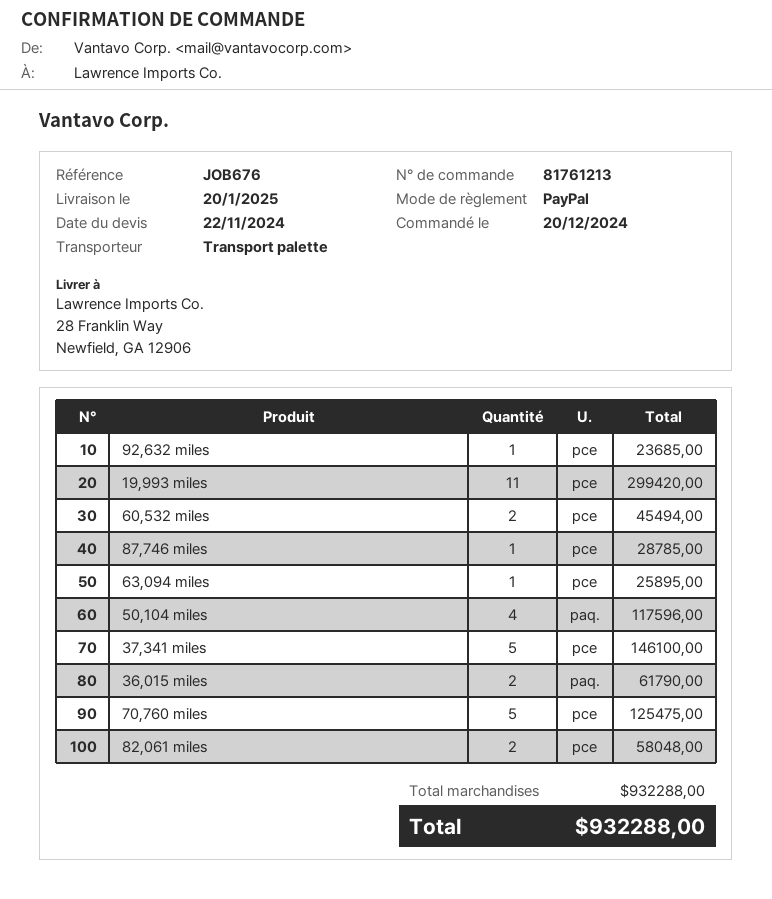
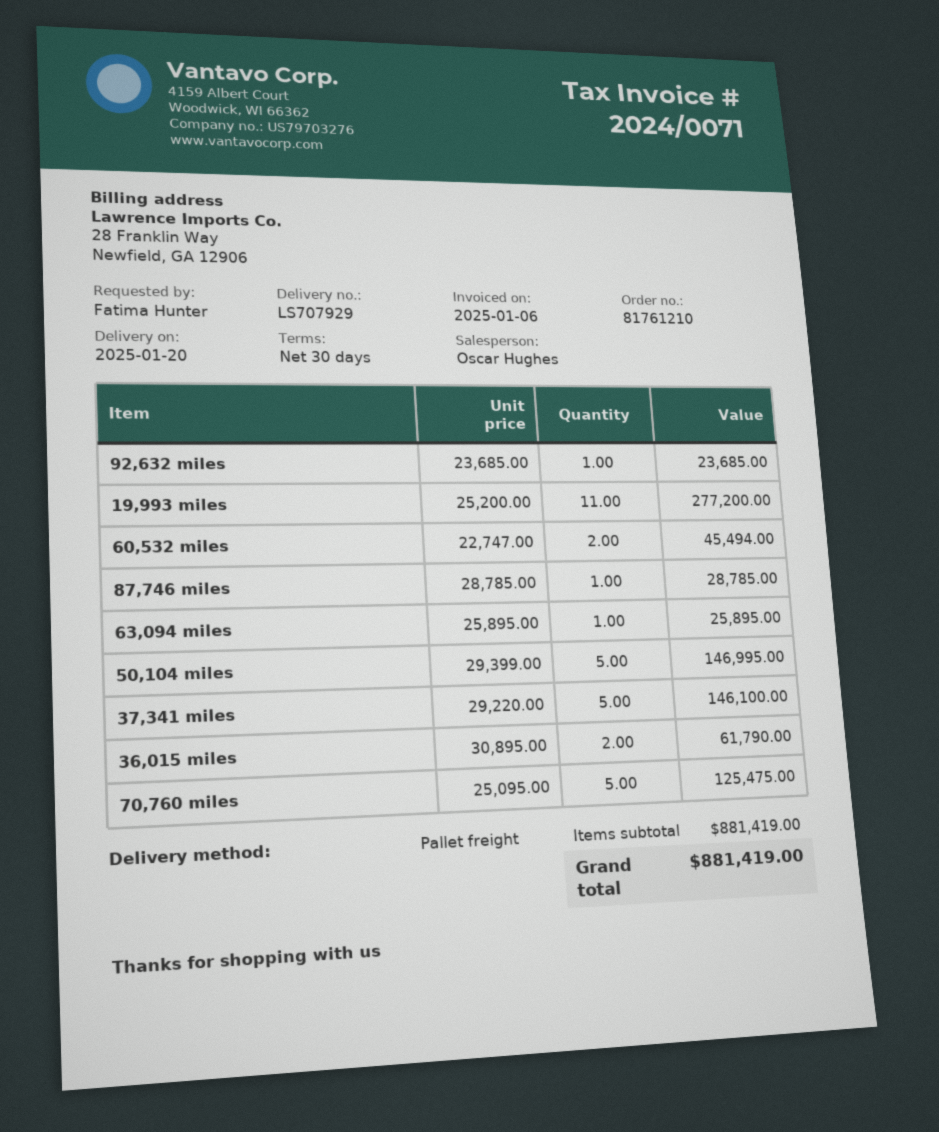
order number: 81761213 -> 81761210
19,993 miles: 11 for 299420.00 -> 11 for 277200.00
50,104 miles: 4 for 117596.00 -> 5 for 146995.00
82,061 miles: 2 for 58048.00 -> none
subtotal: 932288.00 -> 881419.00
total: 932288.00 -> 881419.00

